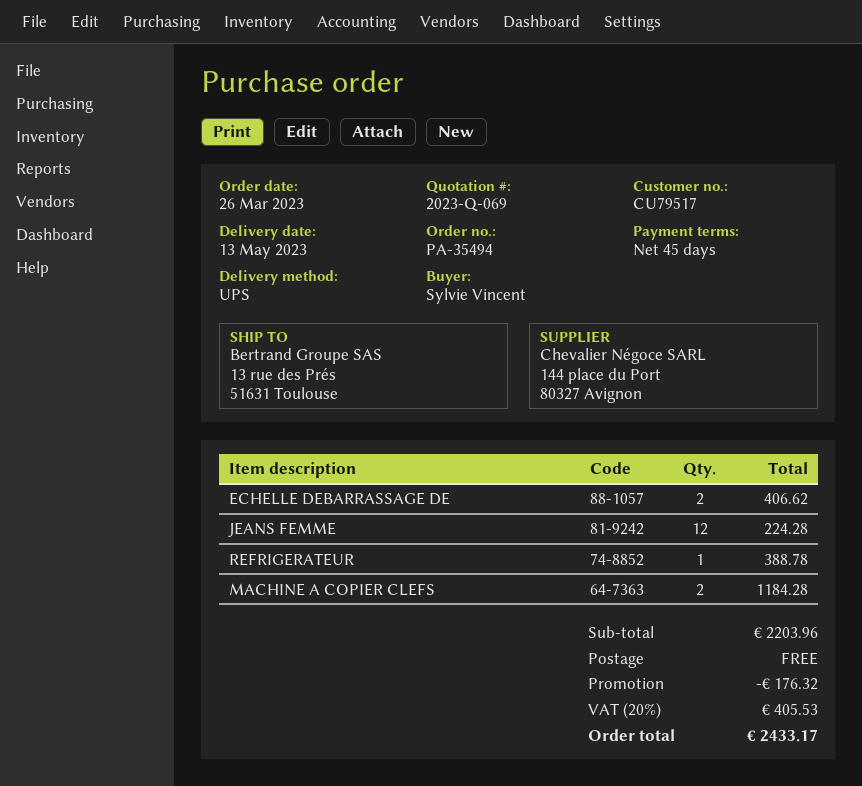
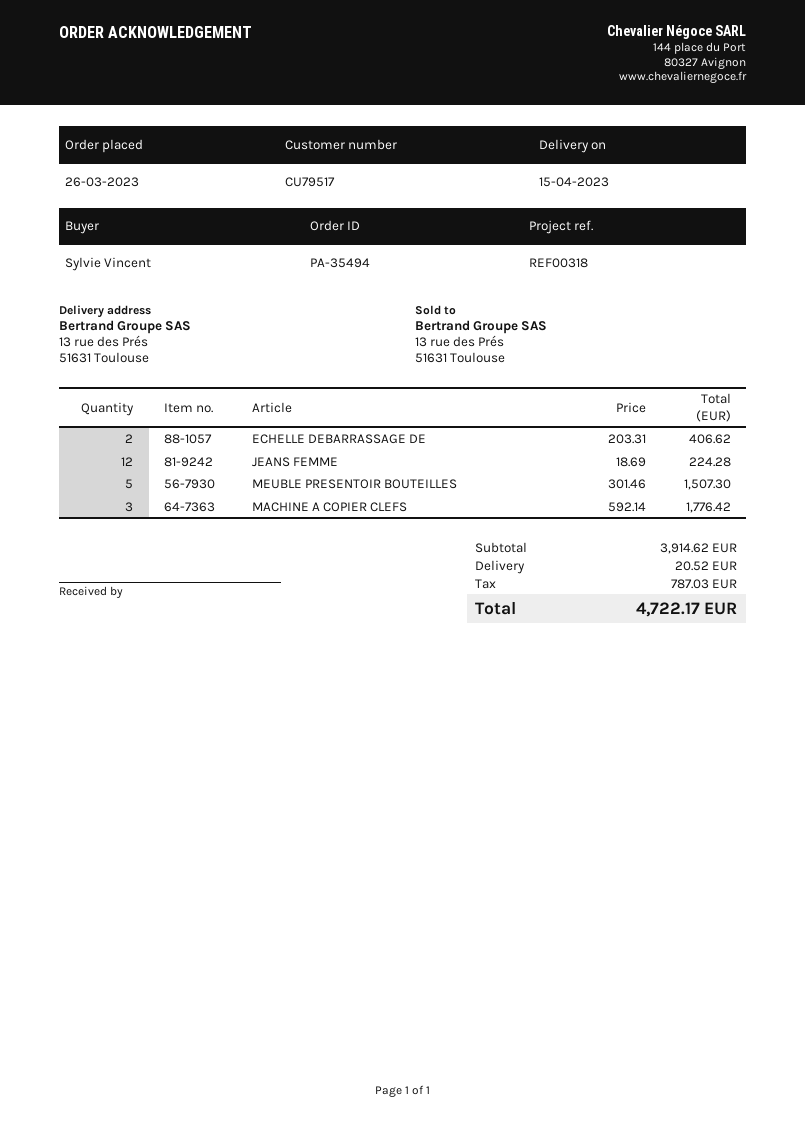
delivery date: 2023-05-13 -> 2023-04-15
REFRIGERATEUR: 1 for 388.78 -> none
MACHINE A COPIER CLEFS: 2 for 1184.28 -> 3 for 1776.42
MEUBLE PRESENTOIR BOUTEILLES: none -> 5 for 1507.30
subtotal: 2203.96 -> 3914.62
discount: 176.32 -> none
shipping: 0.00 -> 20.52
tax: 405.53 -> 787.03
total: 2433.17 -> 4722.17

